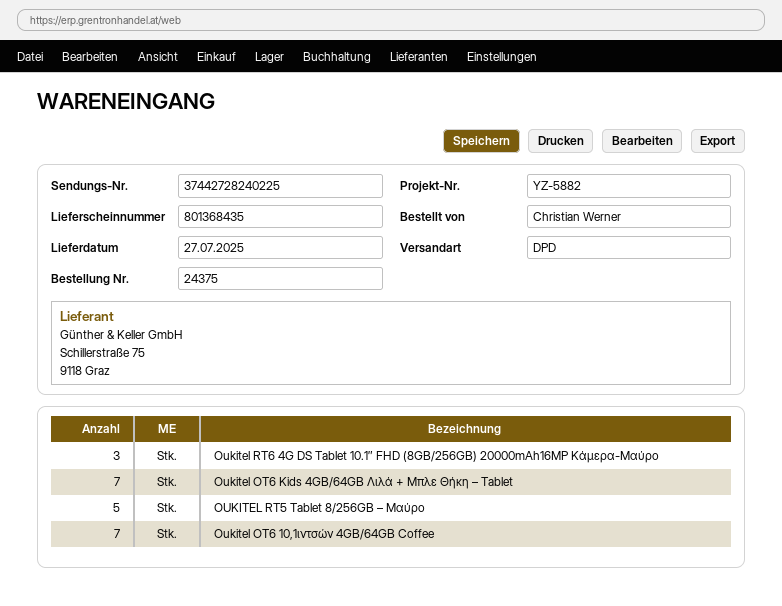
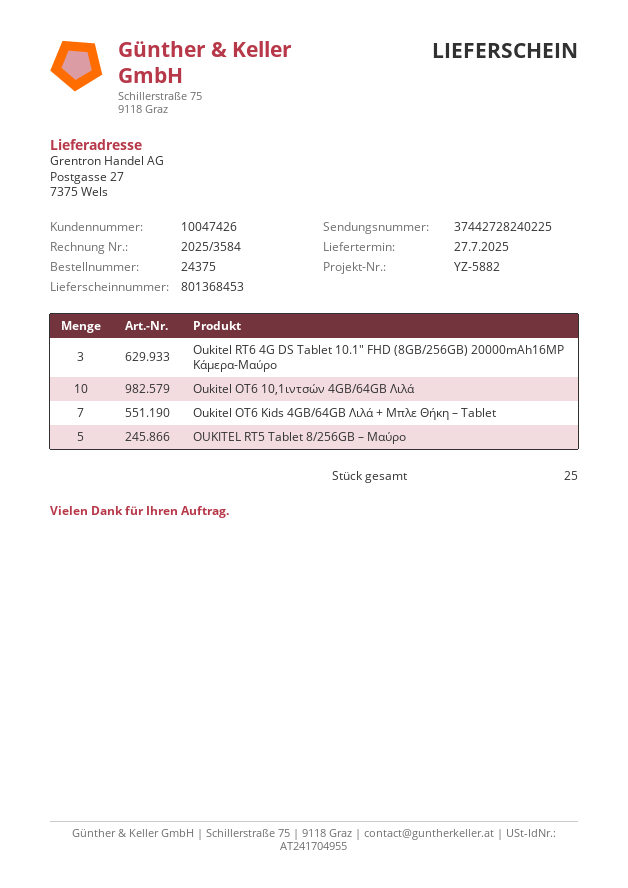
delivery note number: 801368435 -> 801368453
Oukitel OT6 10,1ιντσών 4GB/64GB Coffee: 7 -> none
Oukitel OT6 10,1ιντσών 4GB/64GB Λιλά: none -> 10

